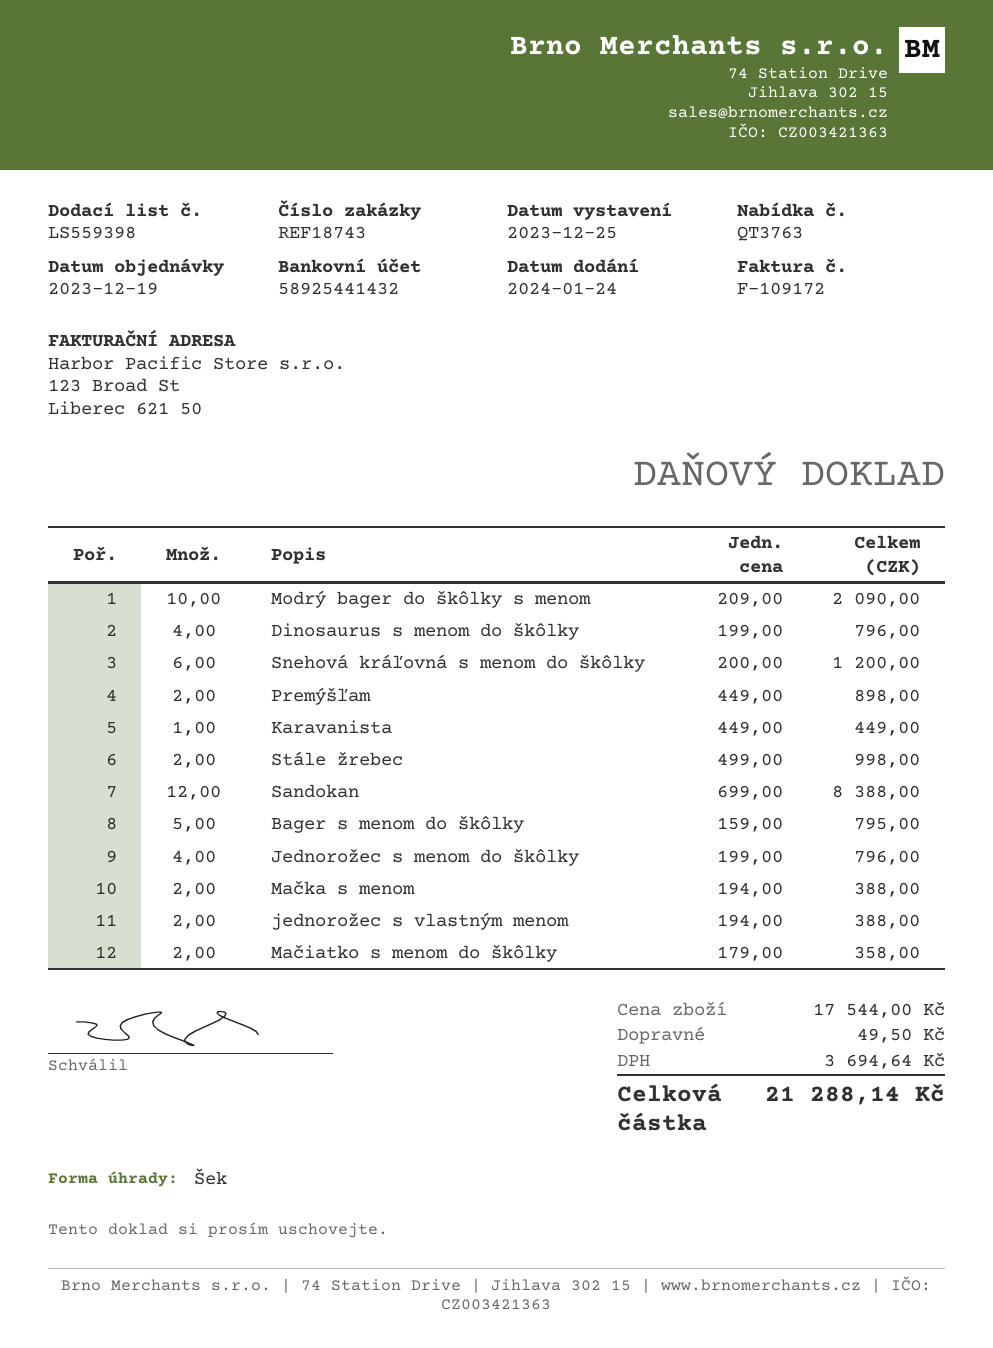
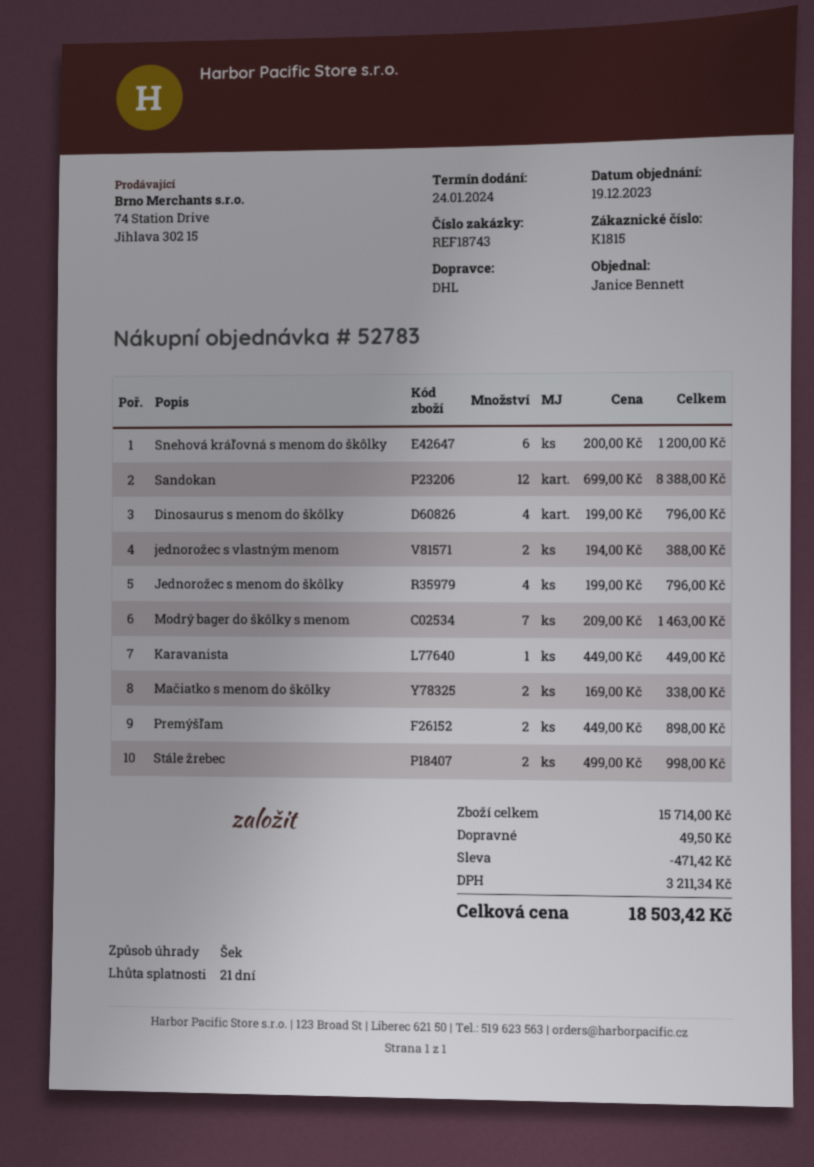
Modrý bager do škôlky s menom: 10 x 209.00 = 2090.00 -> 7 x 209.00 = 1463.00
Bager s menom do škôlky: 5 x 159.00 = 795.00 -> none
Mačka s menom: 2 x 194.00 = 388.00 -> none
Mačiatko s menom do škôlky: 2 x 179.00 = 358.00 -> 2 x 169.00 = 338.00
subtotal: 17544.00 -> 15714.00
discount: none -> 471.42
tax: 3694.64 -> 3211.34
total: 21288.14 -> 18503.42

